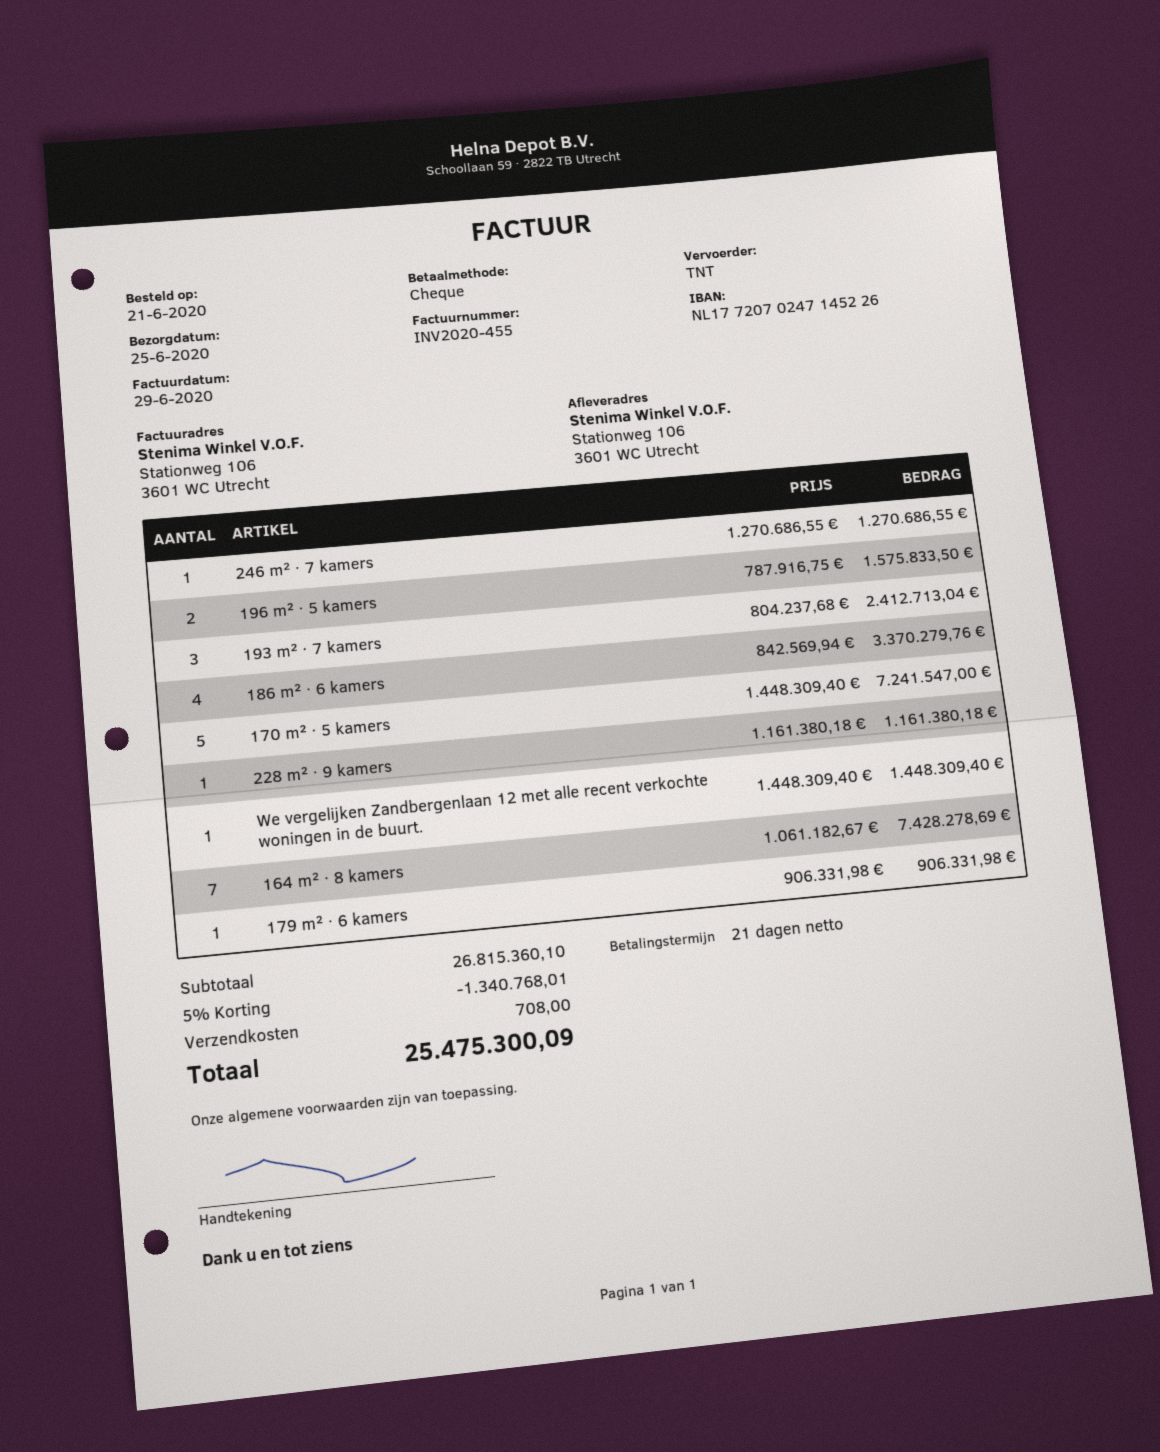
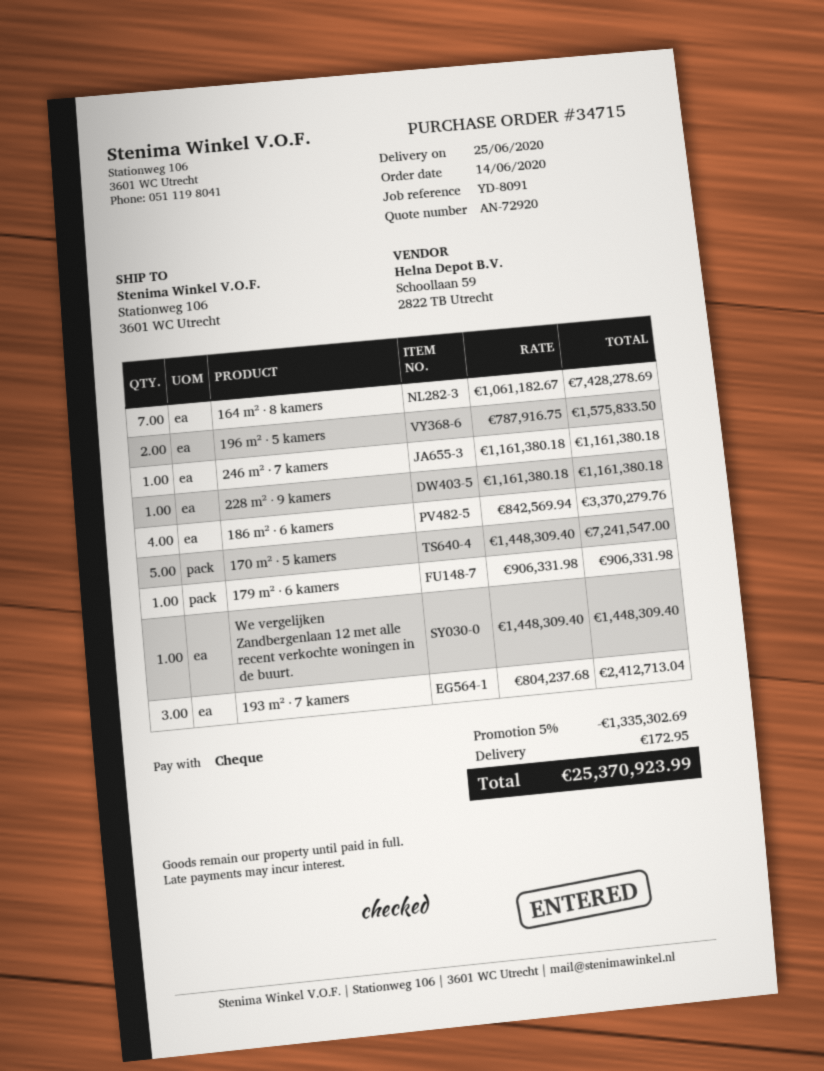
order date: 2020-06-21 -> 2020-06-14
246 m² · 7 kamers: 1 x 1270686.55 = 1270686.55 -> 1 x 1161380.18 = 1161380.18
discount: 5% = 1340768.01 -> 5% = 1335302.69
shipping: 708.00 -> 172.95
total: 25475300.09 -> 25370923.99

